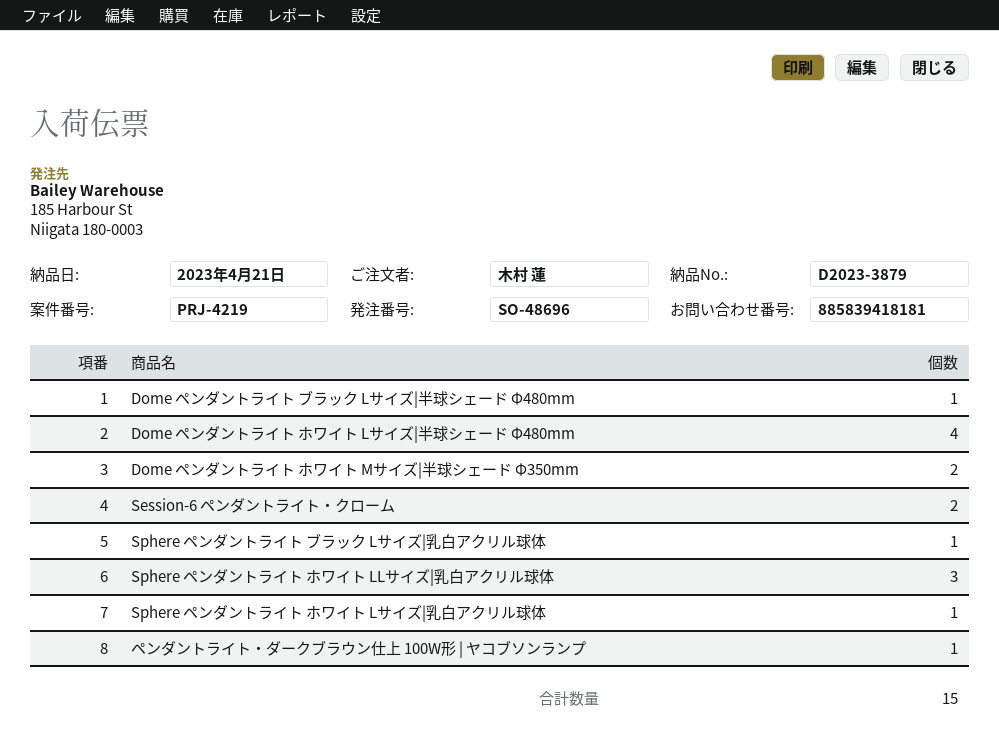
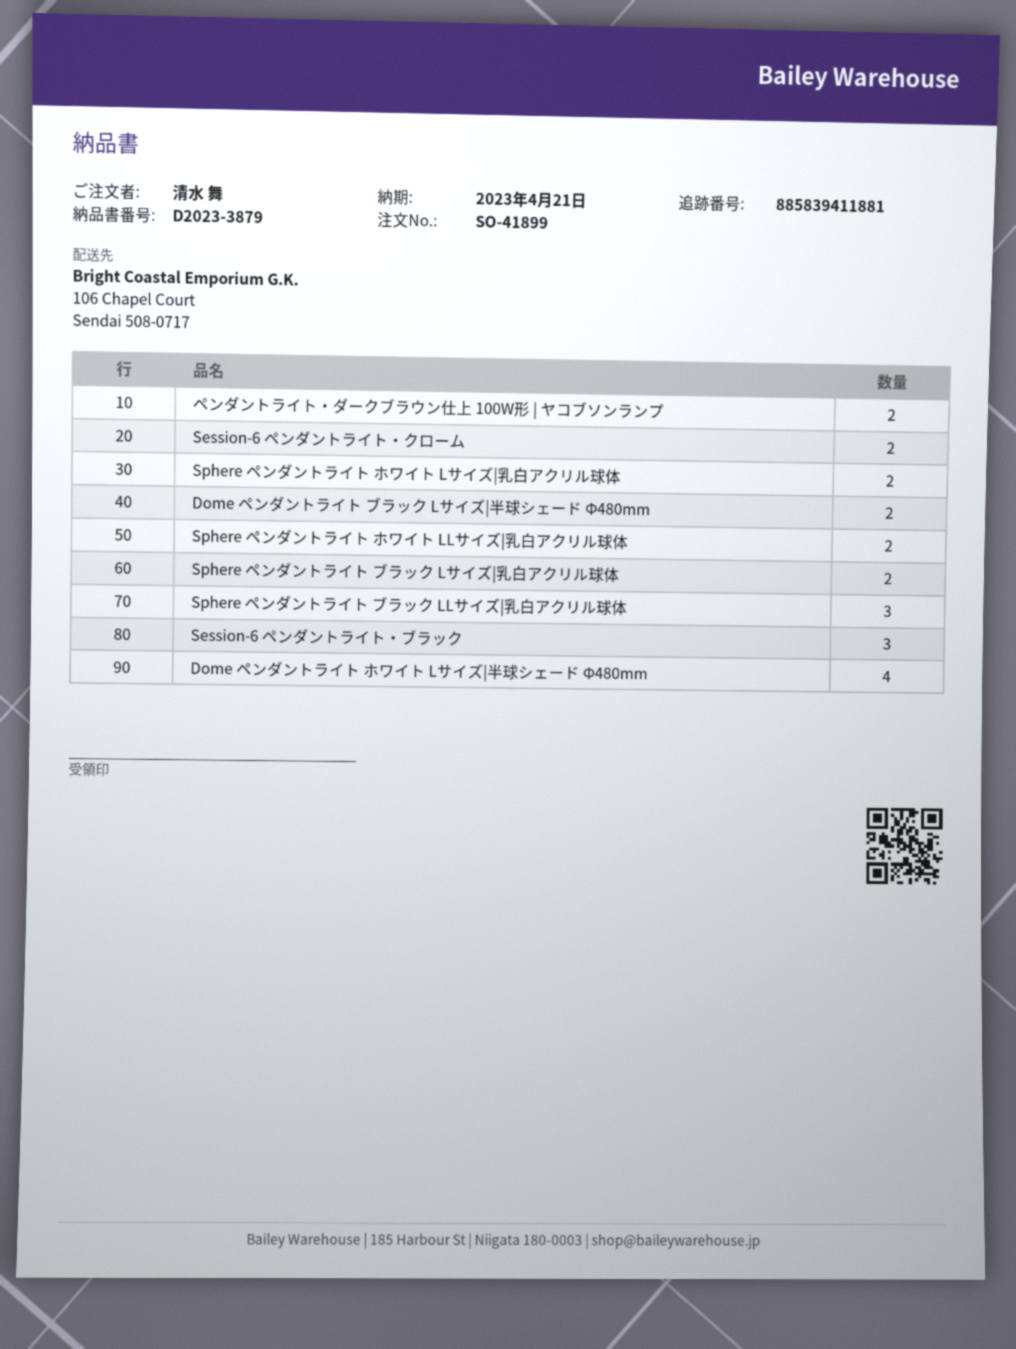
order number: SO-48696 -> SO-41899
ordered by: 木村 蓮 -> 清水 舞
tracking number: 885839418181 -> 885839411881
Dome ペンダントライト ブラック Lサイズ|半球シェード Φ480mm: 1 -> 2
Dome ペンダントライト ホワイト Mサイズ|半球シェード Φ350mm: 2 -> none
Sphere ペンダントライト ブラック Lサイズ|乳白アクリル球体: 1 -> 2
Sphere ペンダントライト ホワイト LLサイズ|乳白アクリル球体: 3 -> 2
Sphere ペンダントライト ホワイト Lサイズ|乳白アクリル球体: 1 -> 2
ペンダントライト・ダークブラウン仕上 100W形 | ヤコブソンランプ: 1 -> 2
Sphere ペンダントライト ブラック LLサイズ|乳白アクリル球体: none -> 3
Session-6 ペンダントライト・ブラック: none -> 3

